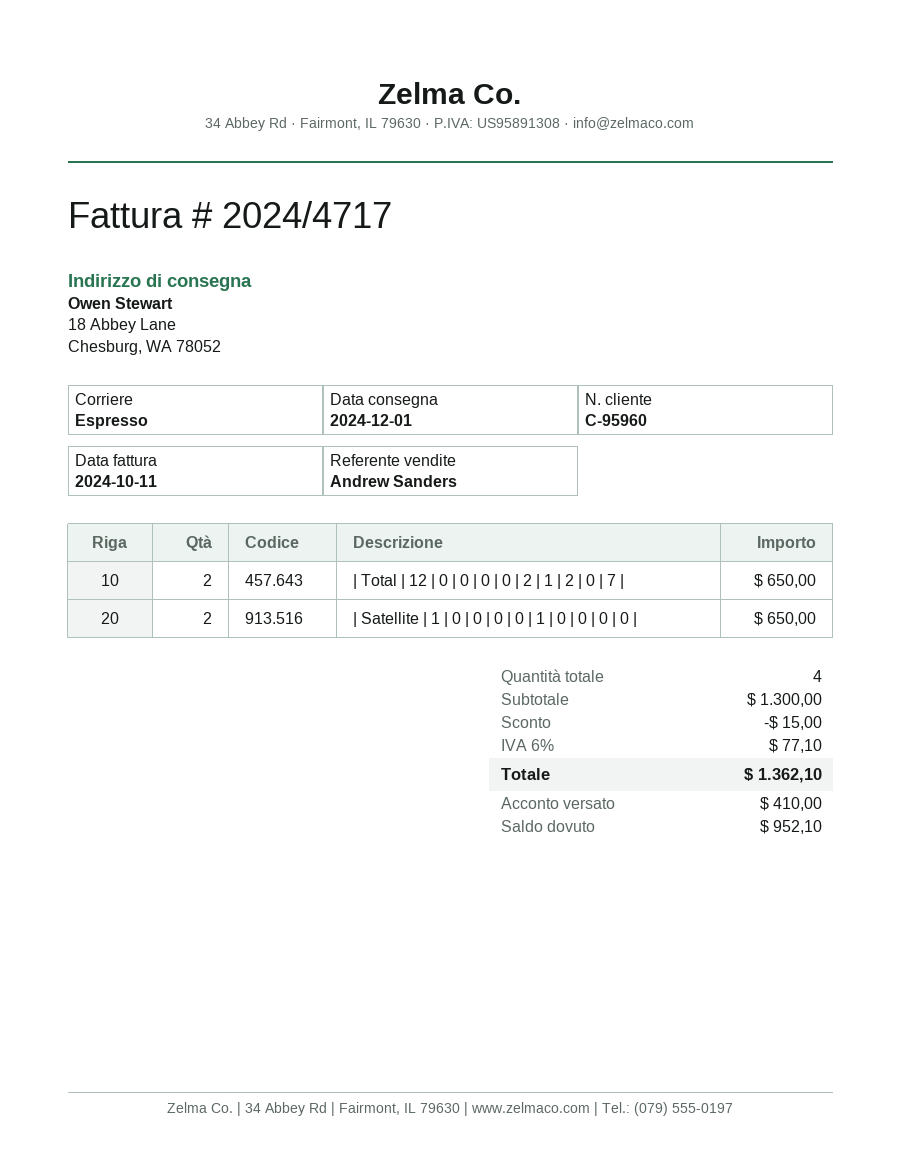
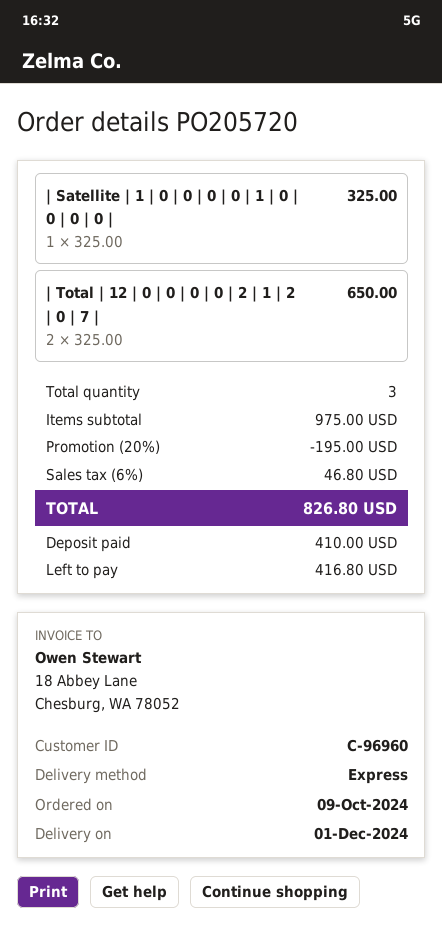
customer number: C-95960 -> C-96960
| Satellite | 1 | 0 | 0 | 0 | 0 | 1 | 0 | 0 | 0 | 0 |: 2 for 650.00 -> 1 for 325.00
total quantity: 4 -> 3
subtotal: 1300.00 -> 975.00
discount: 15.00 -> 195.00
tax: 6% = 77.10 -> 6% = 46.80
total: 1362.10 -> 826.80
balance: 952.10 -> 416.80

